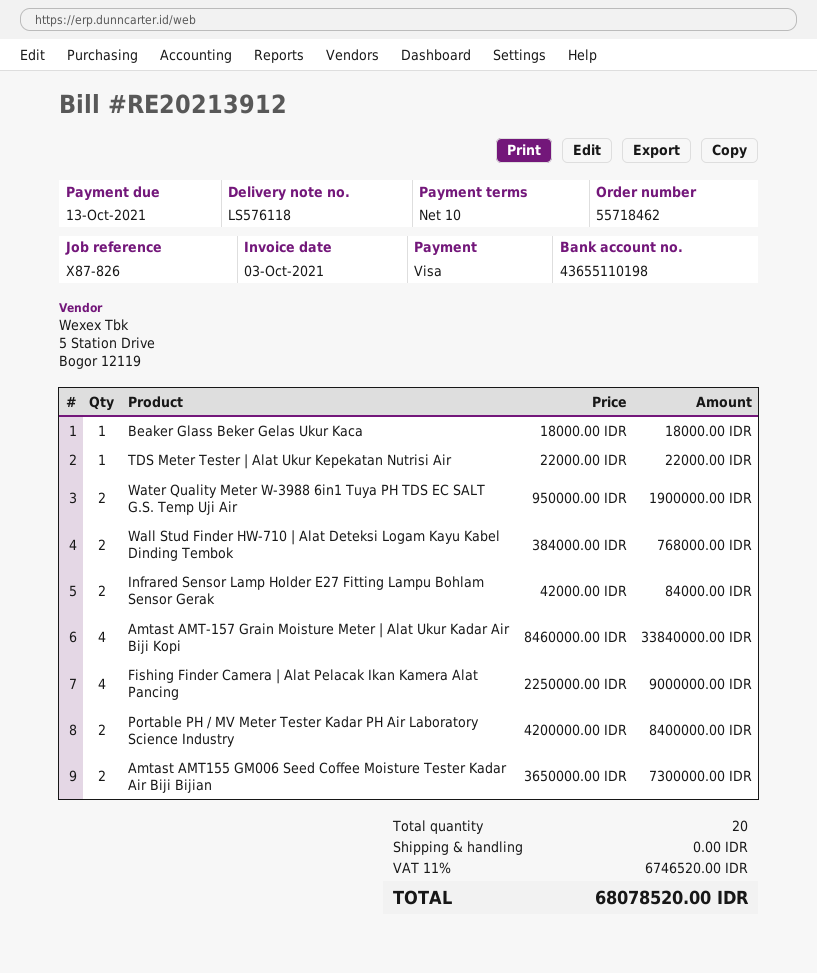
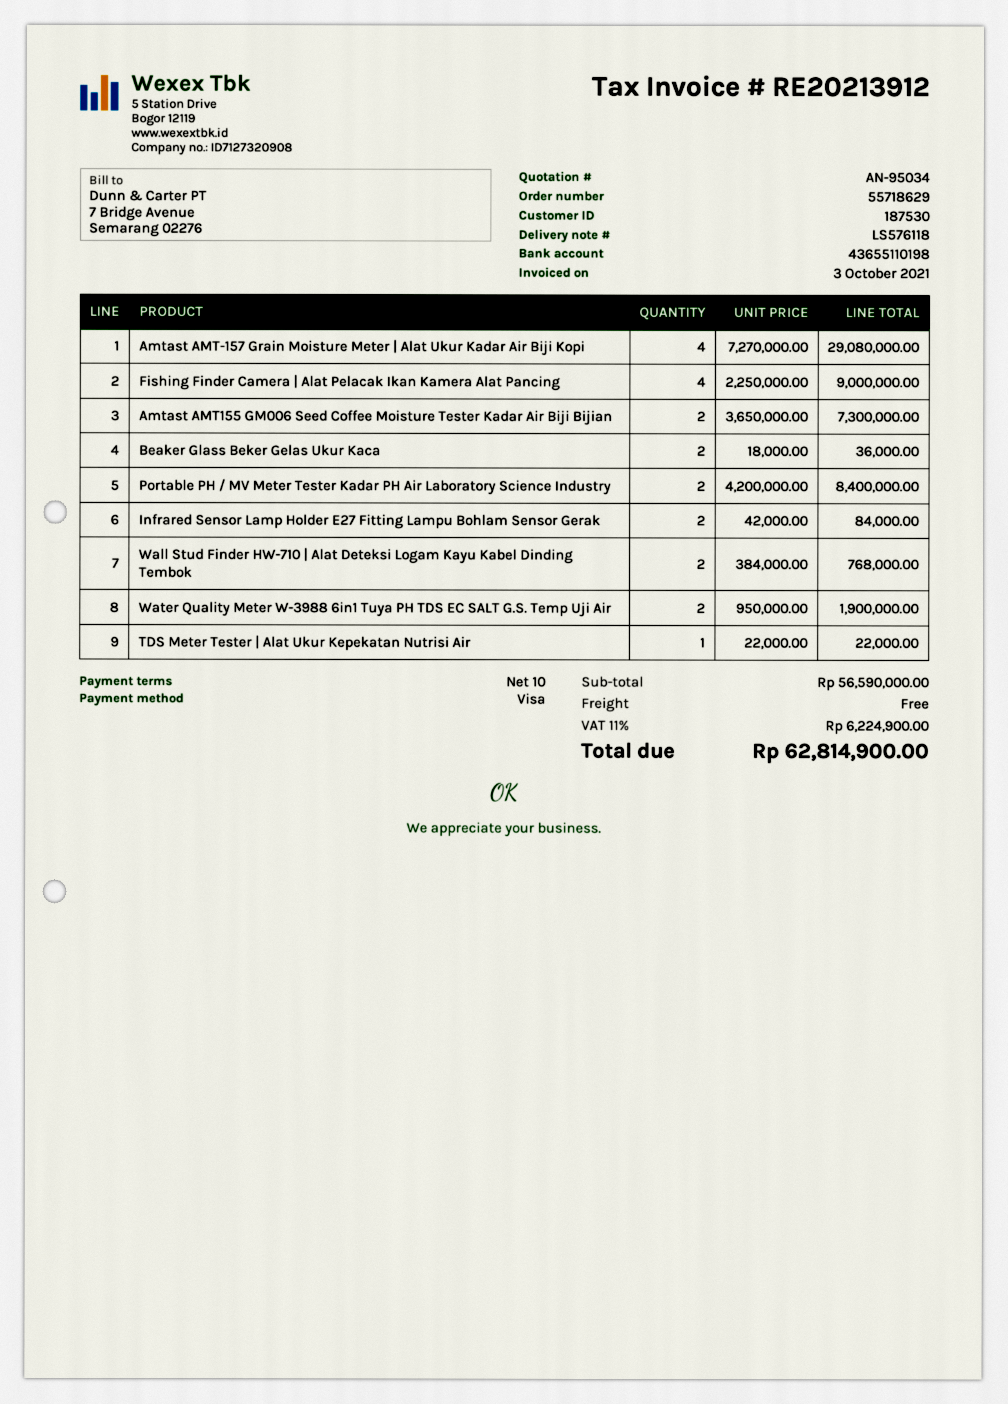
order number: 55718462 -> 55718629
Beaker Glass Beker Gelas Ukur Kaca: 1 x 18000.00 = 18000.00 -> 2 x 18000.00 = 36000.00
Amtast AMT-157 Grain Moisture Meter | Alat Ukur Kadar Air Biji Kopi: 4 x 8460000.00 = 33840000.00 -> 4 x 7270000.00 = 29080000.00
tax: 11% = 6746520.00 -> 11% = 6224900.00
total: 68078520.00 -> 62814900.00

